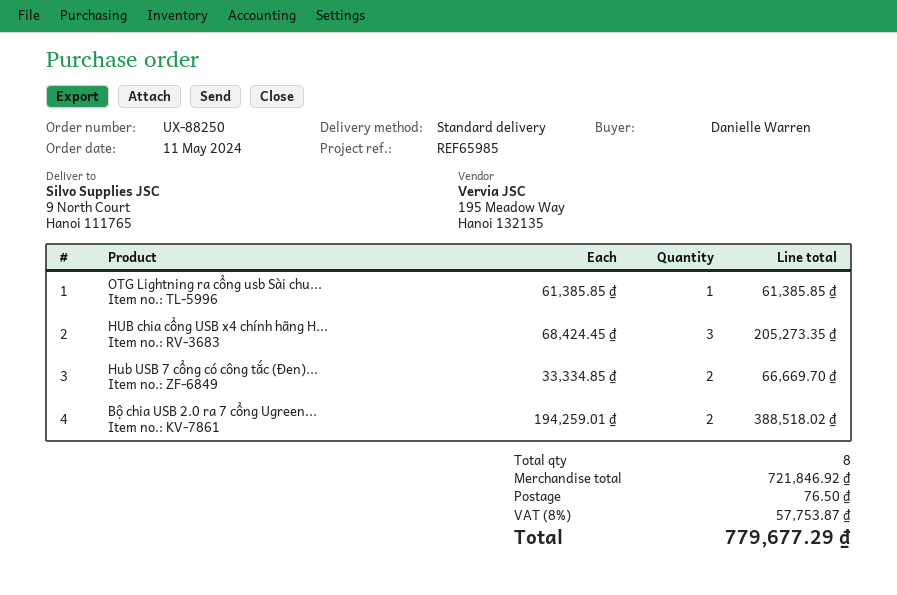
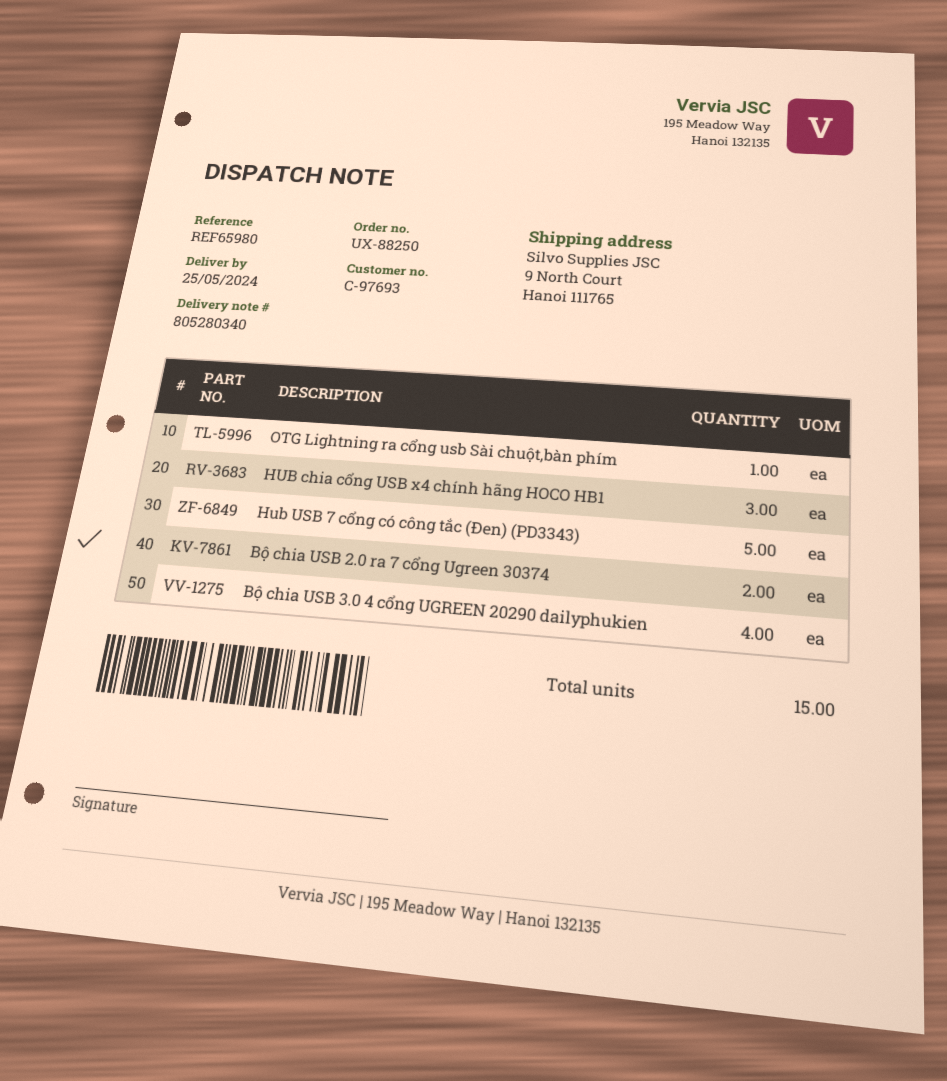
reference: REF65985 -> REF65980
Hub USB 7 cổng có công tắc (Đen)...: 2 -> 5
Bộ chia USB 3.0 4 cổng UGREEN 20290 dailyphukien: none -> 4
total quantity: 8 -> 15

